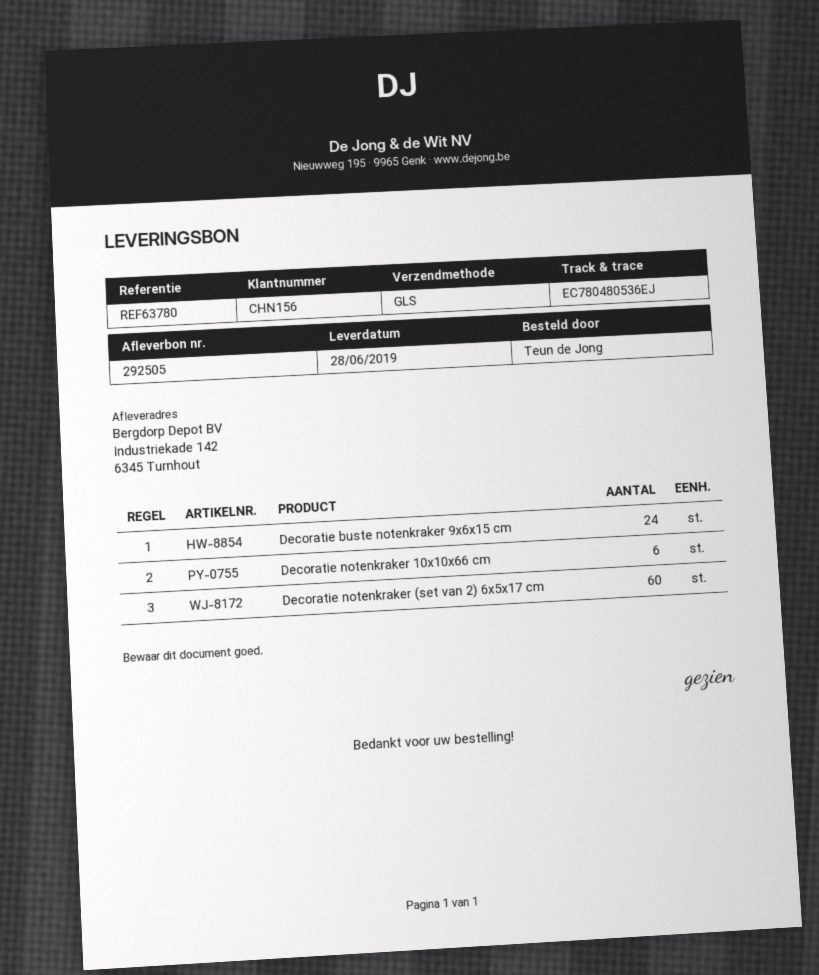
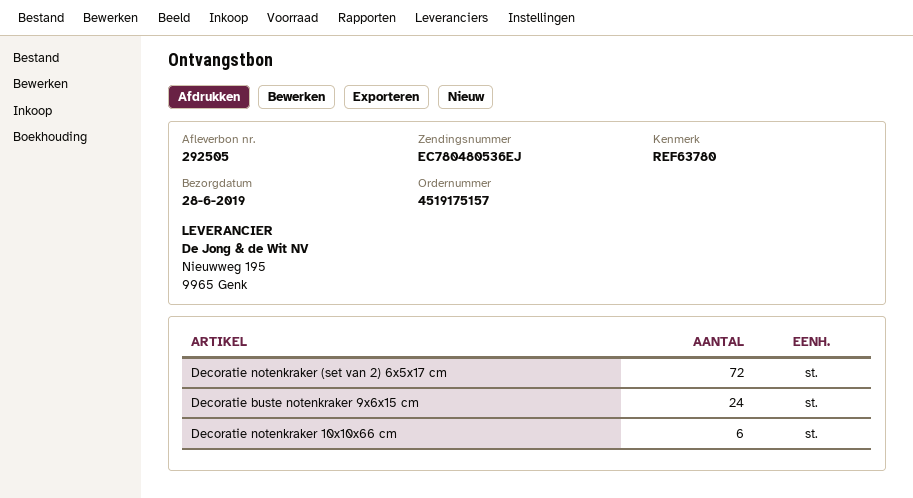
Decoratie notenkraker (set van 2) 6x5x17 cm: 60 -> 72

